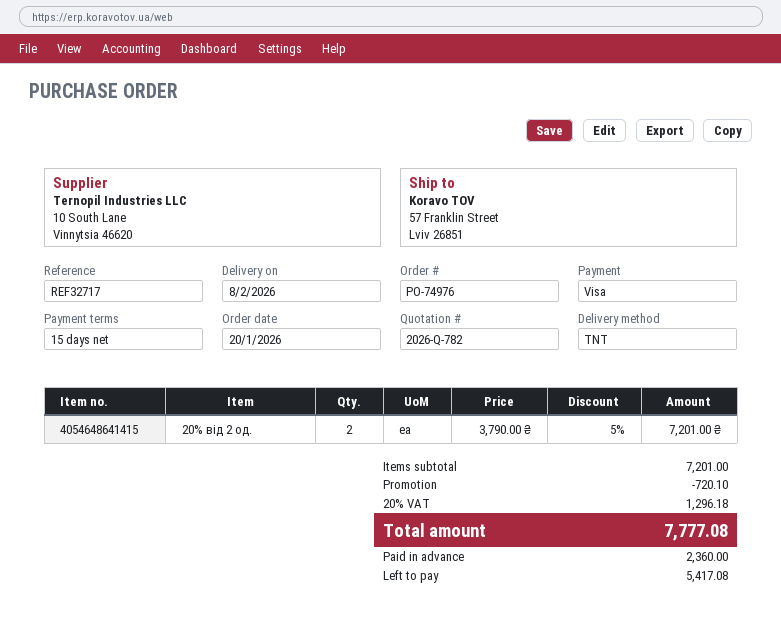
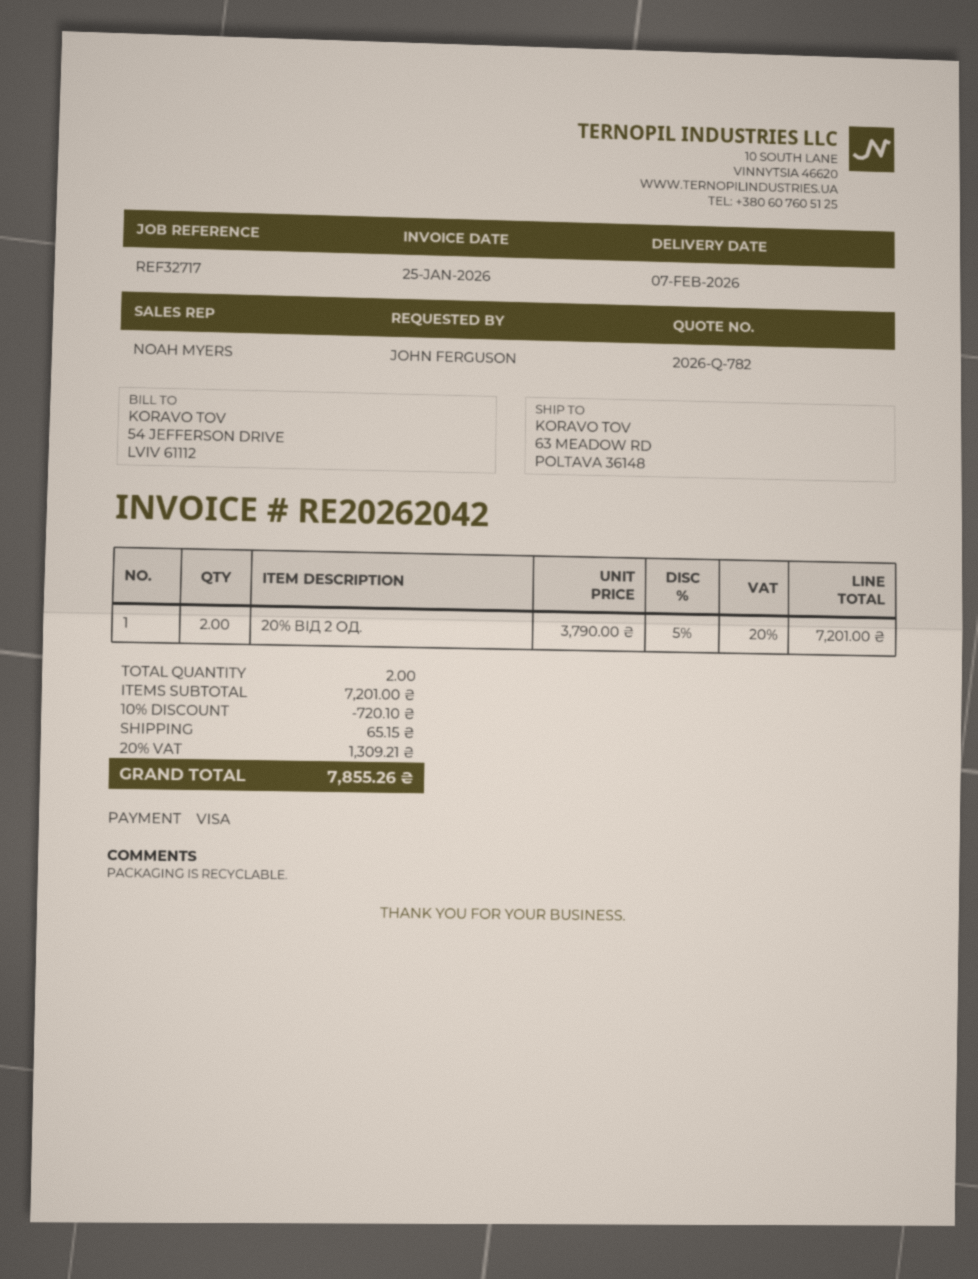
delivery date: 2026-02-08 -> 2026-02-07
ship to: 57 Franklin Street, Lviv 26851 -> 63 MEADOW RD, POLTAVA 36148
shipping: none -> 65.15
tax: 20% = 1296.18 -> 20% = 1309.21
total: 7777.08 -> 7855.26

